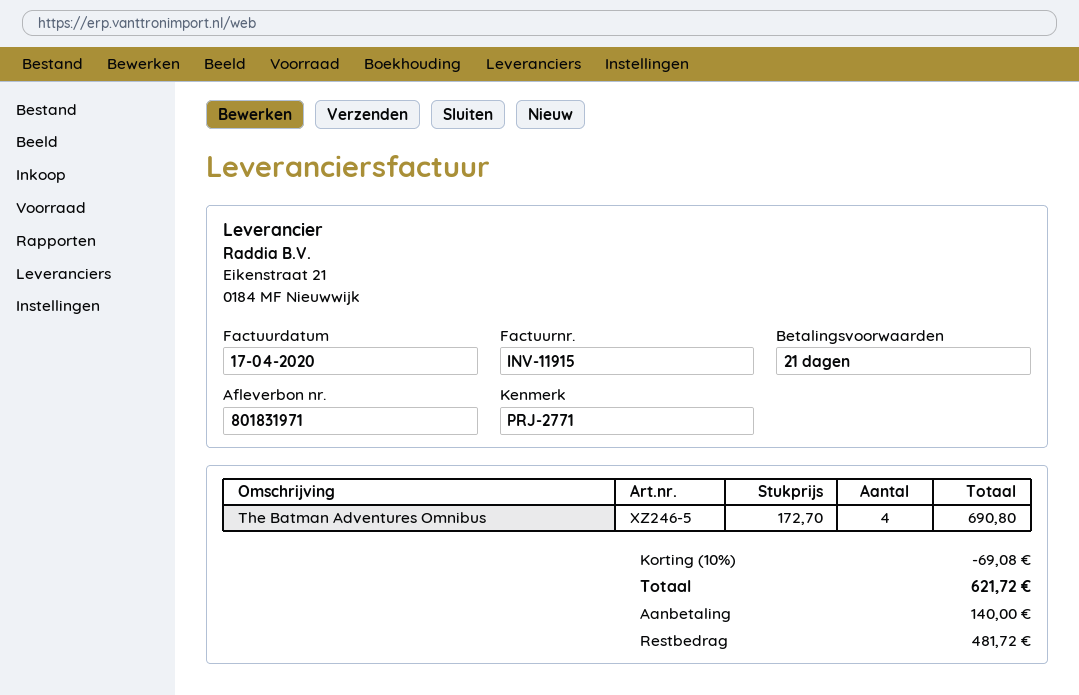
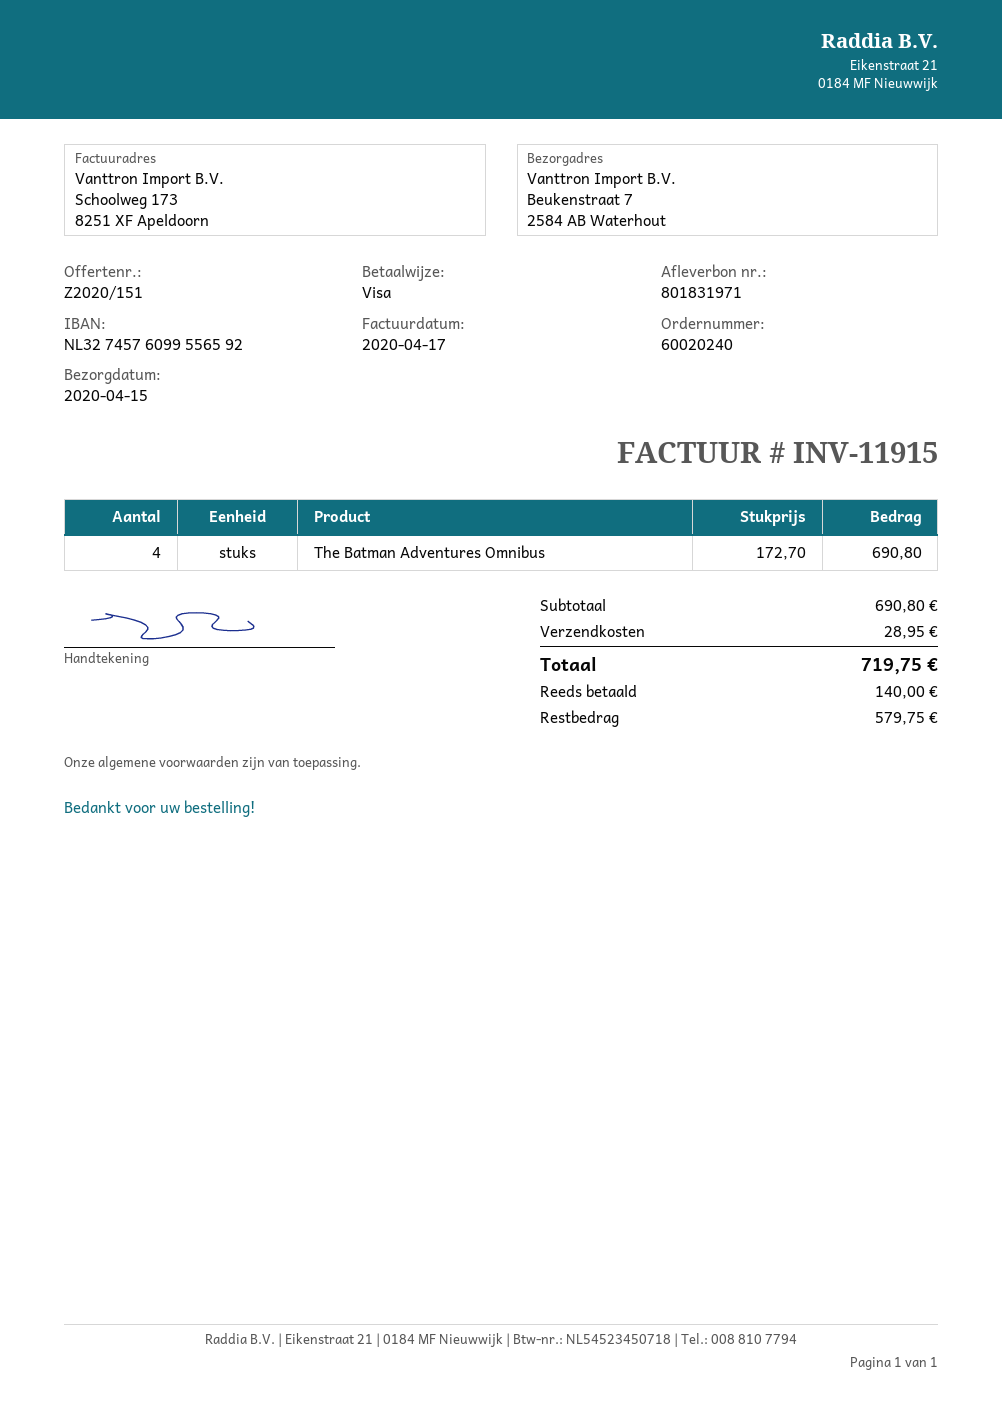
discount: 10% = 69.08 -> none
shipping: none -> 28.95
total: 621.72 -> 719.75
balance: 481.72 -> 579.75

